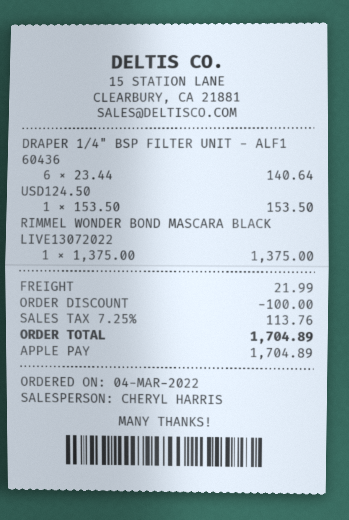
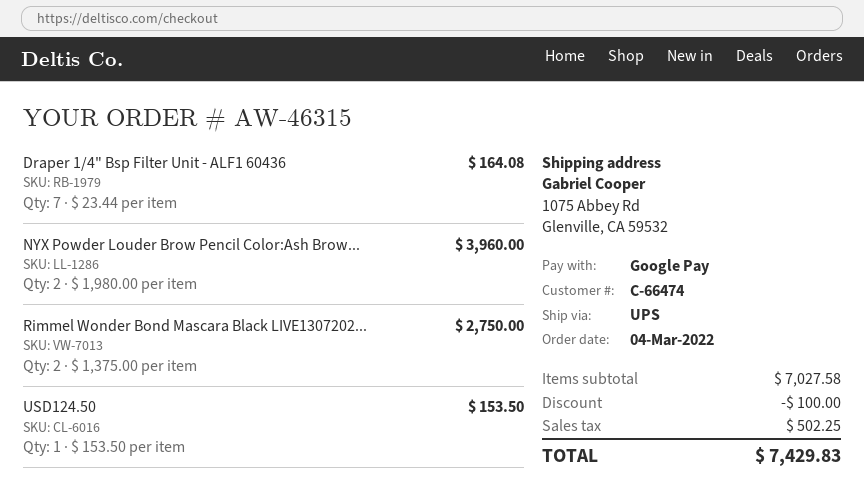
payment method: Apple Pay -> Google Pay
DRAPER 1/4" BSP FILTER UNIT - ALF1 60436: 6 x 23.44 = 140.64 -> 7 x 23.44 = 164.08
RIMMEL WONDER BOND MASCARA BLACK LIVE13072022: 1 x 1375.00 = 1375.00 -> 2 x 1375.00 = 2750.00
NYX Powder Louder Brow Pencil Color:Ash Brow...: none -> 2 x 1980.00 = 3960.00
shipping: 21.99 -> none
tax: 113.76 -> 502.25
total: 1704.89 -> 7429.83

